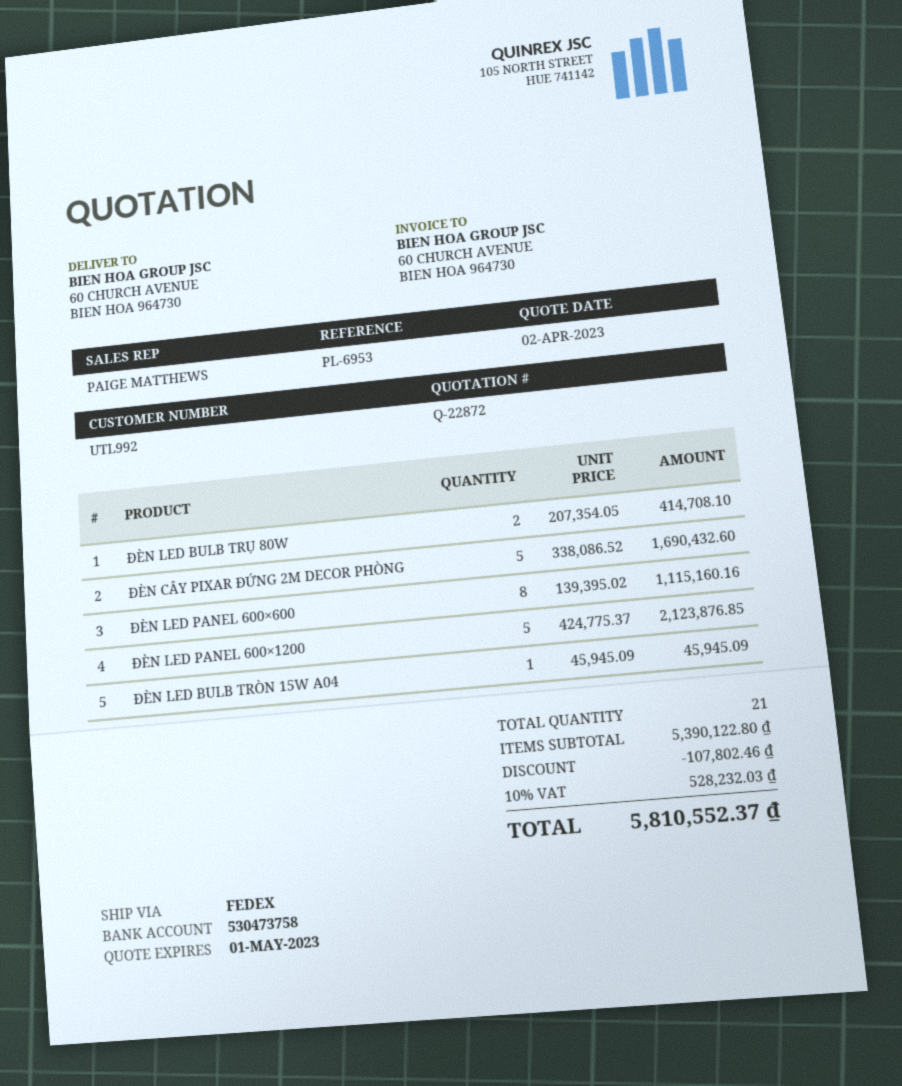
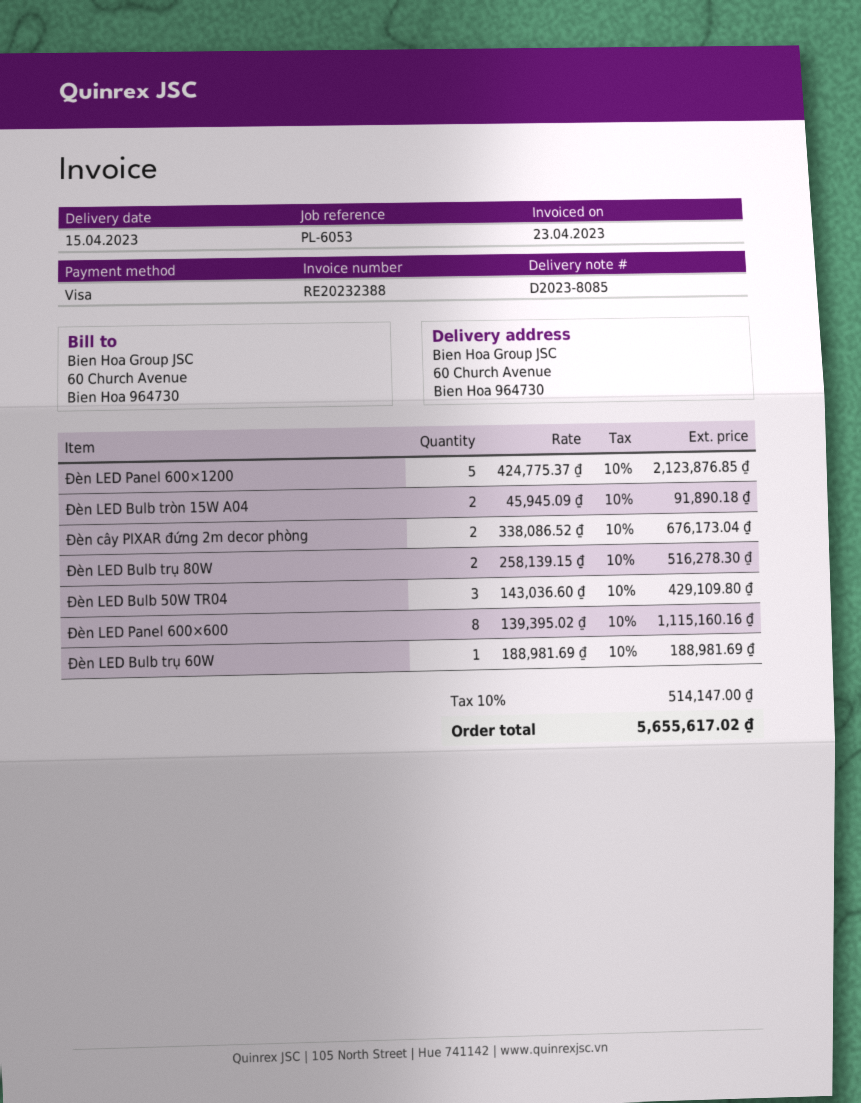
reference: PL-6953 -> PL-6053
ĐÈN LED BULB TRỤ 80W: 2 x 207354.05 = 414708.10 -> 2 x 258139.15 = 516278.30
ĐÈN CÂY PIXAR ĐỨNG 2M DECOR PHÒNG: 5 x 338086.52 = 1690432.60 -> 2 x 338086.52 = 676173.04
ĐÈN LED BULB TRÒN 15W A04: 1 x 45945.09 = 45945.09 -> 2 x 45945.09 = 91890.18
Đèn LED Bulb 50W TR04: none -> 3 x 143036.60 = 429109.80
Đèn LED Bulb trụ 60W: none -> 1 x 188981.69 = 188981.69
discount: 107802.46 -> none
tax: 10% = 528232.03 -> 10% = 514147.00
total: 5810552.37 -> 5655617.02

